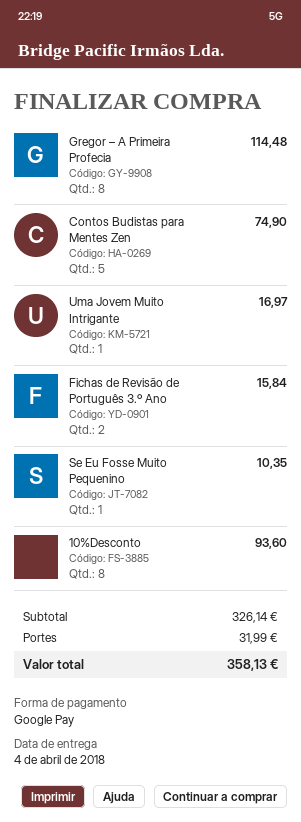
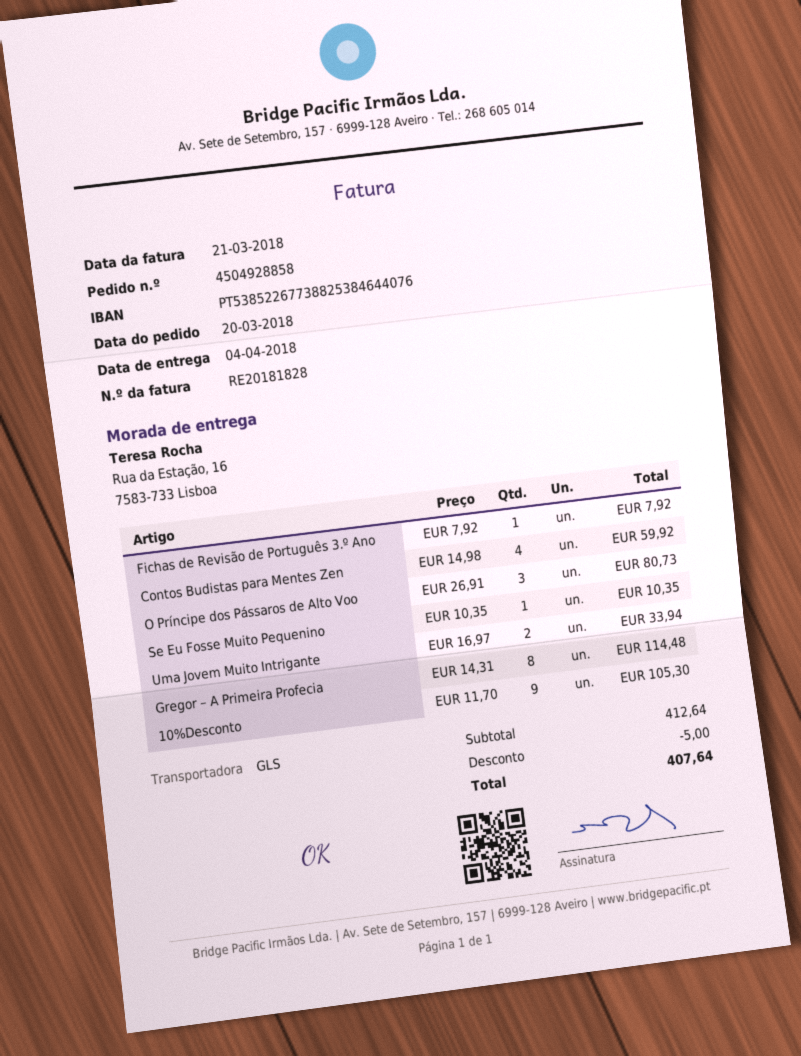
Contos Budistas para Mentes Zen: 5 for 74.90 -> 4 for 59.92
Uma Jovem Muito Intrigante: 1 for 16.97 -> 2 for 33.94
Fichas de Revisão de Português 3.º Ano: 2 for 15.84 -> 1 for 7.92
10%Desconto: 8 for 93.60 -> 9 for 105.30
O Príncipe dos Pássaros de Alto Voo: none -> 3 for 80.73
subtotal: 326.14 -> 412.64
discount: none -> 5.00
shipping: 31.99 -> none
total: 358.13 -> 407.64

